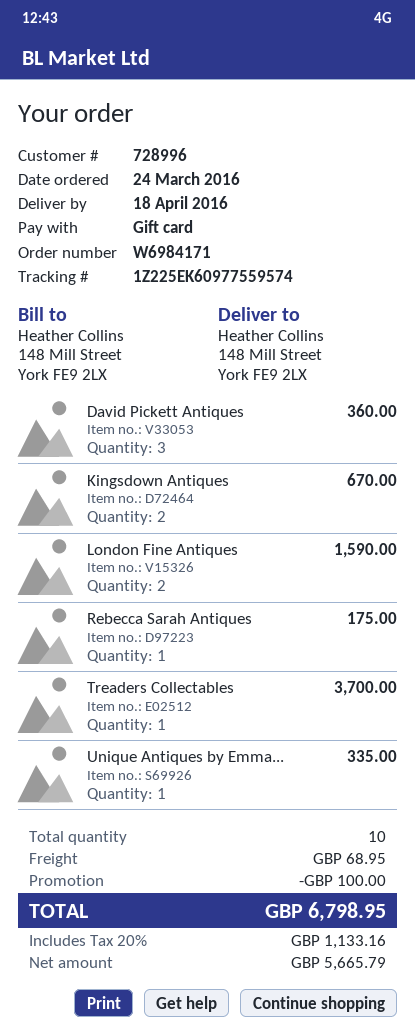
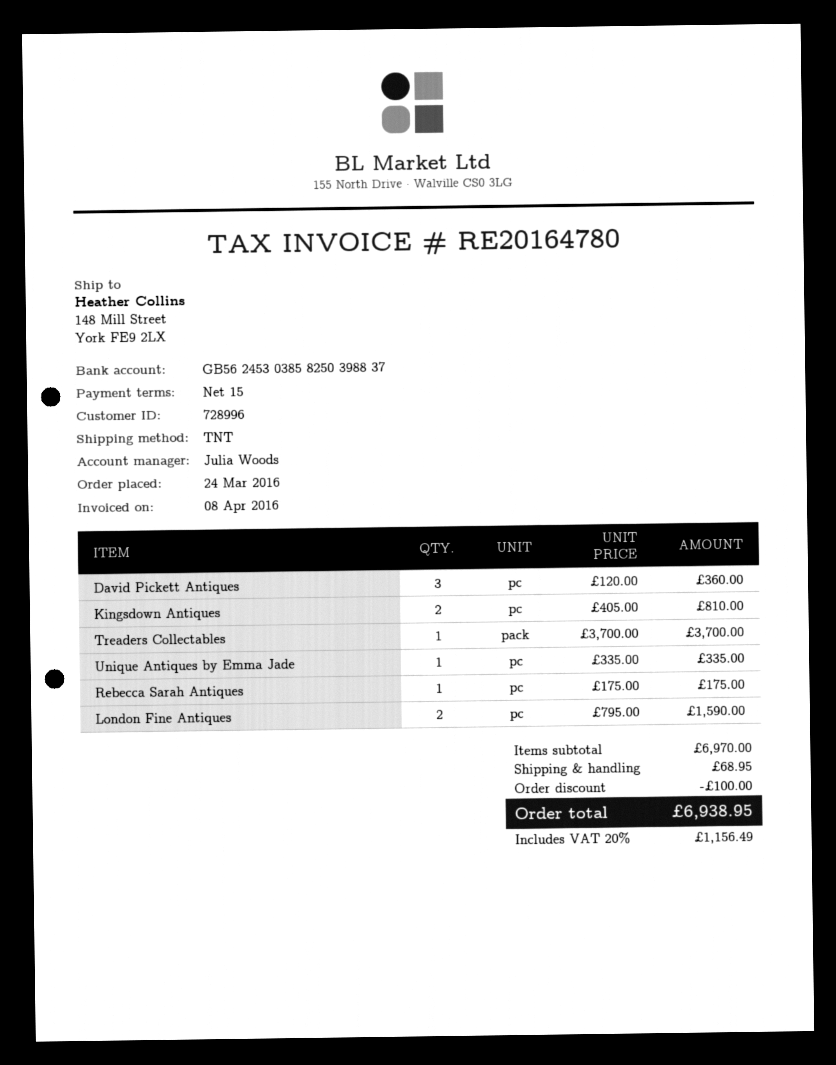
Kingsdown Antiques: 2 for 670.00 -> 2 for 810.00
tax: 20% = 1133.16 -> 20% = 1156.49
total: 6798.95 -> 6938.95

